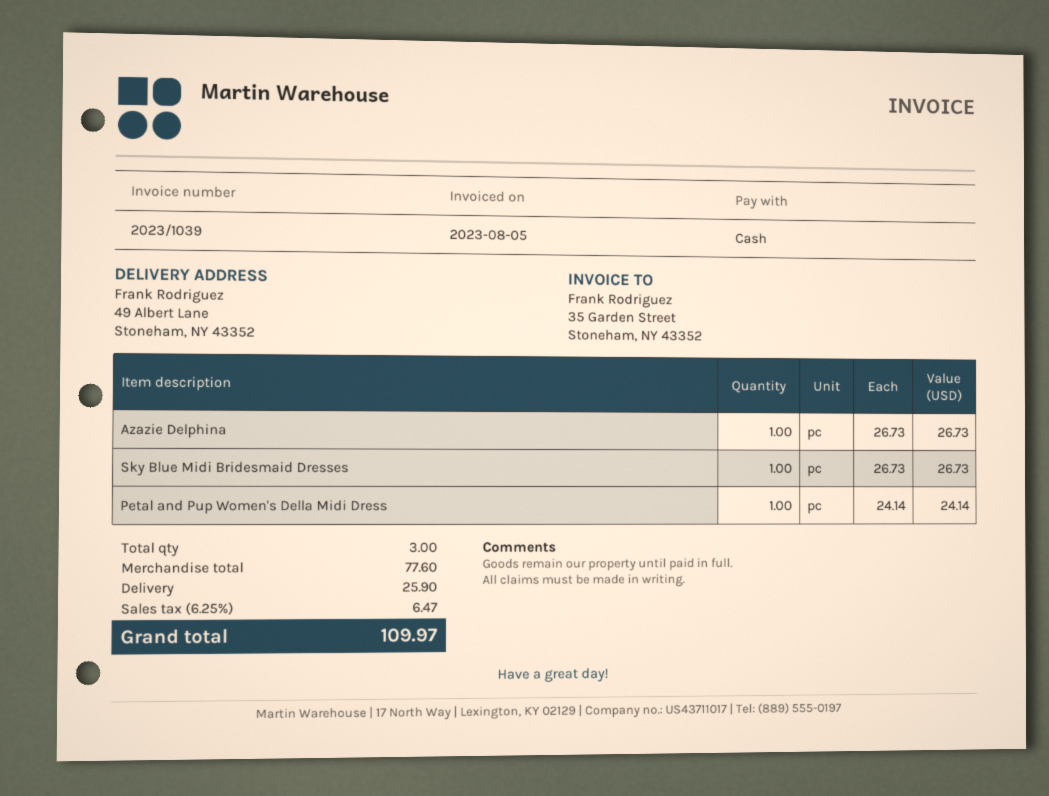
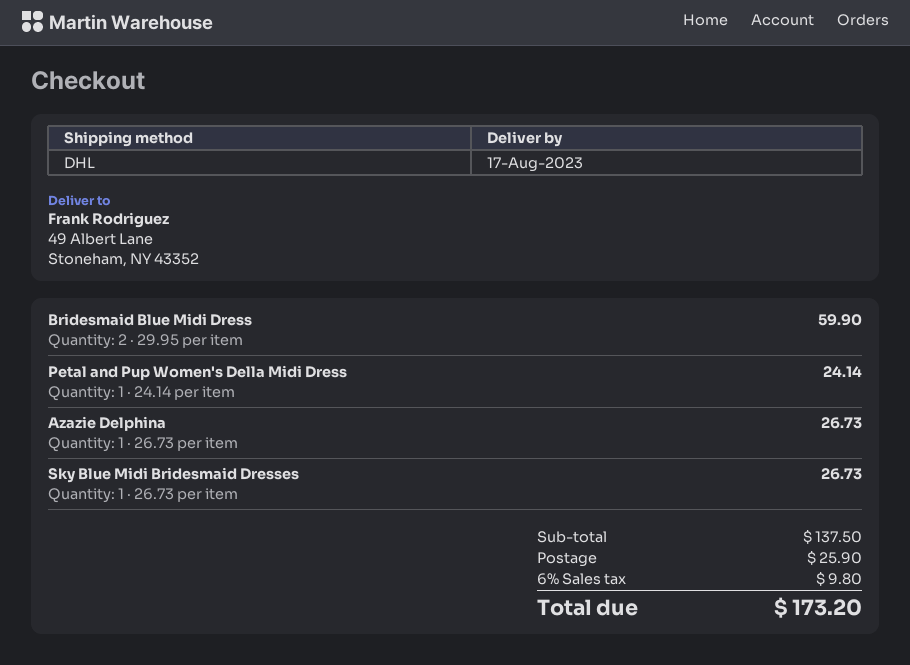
Bridesmaid Blue Midi Dress: none -> 2 x 29.95 = 59.90
subtotal: 77.60 -> 137.50
tax: 6.25% = 6.47 -> 6% = 9.80
total: 109.97 -> 173.20

